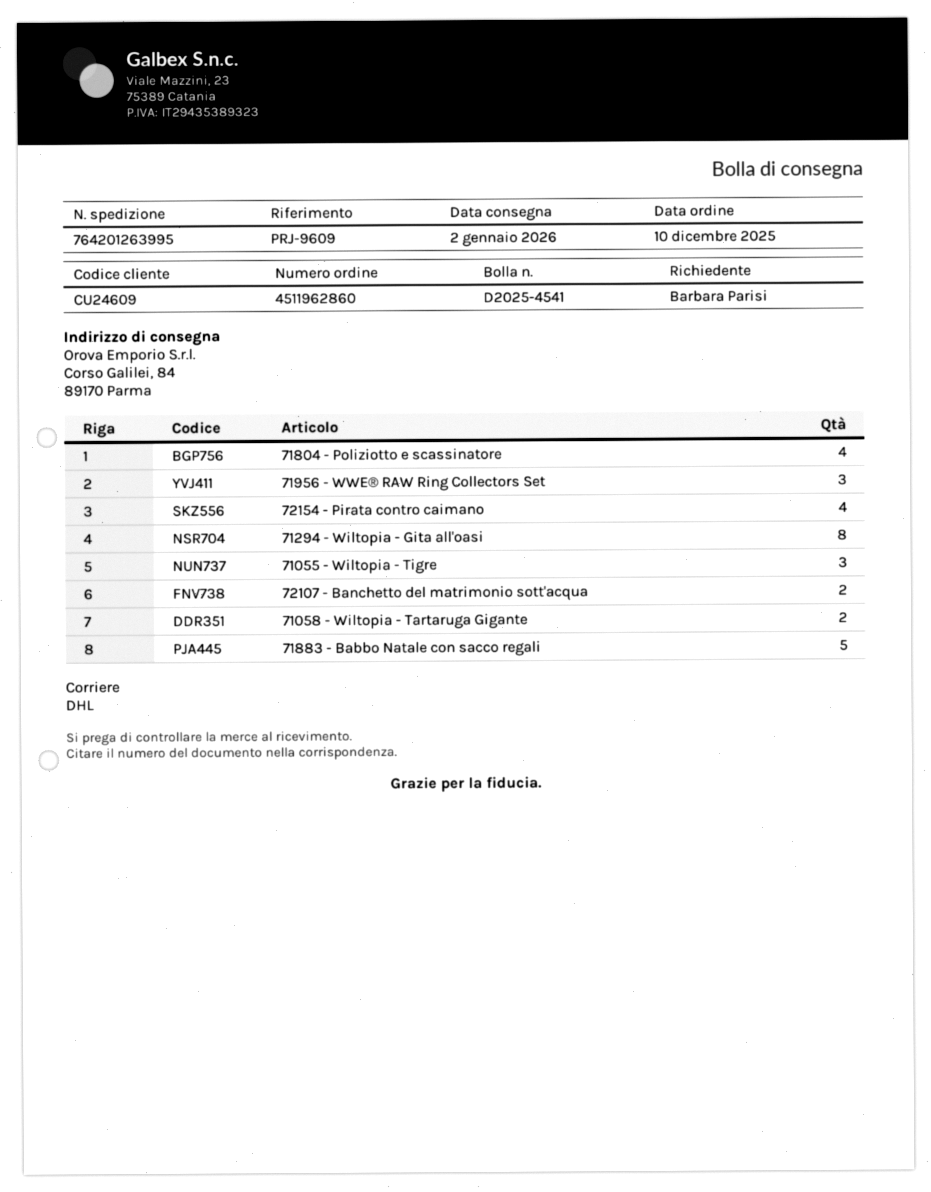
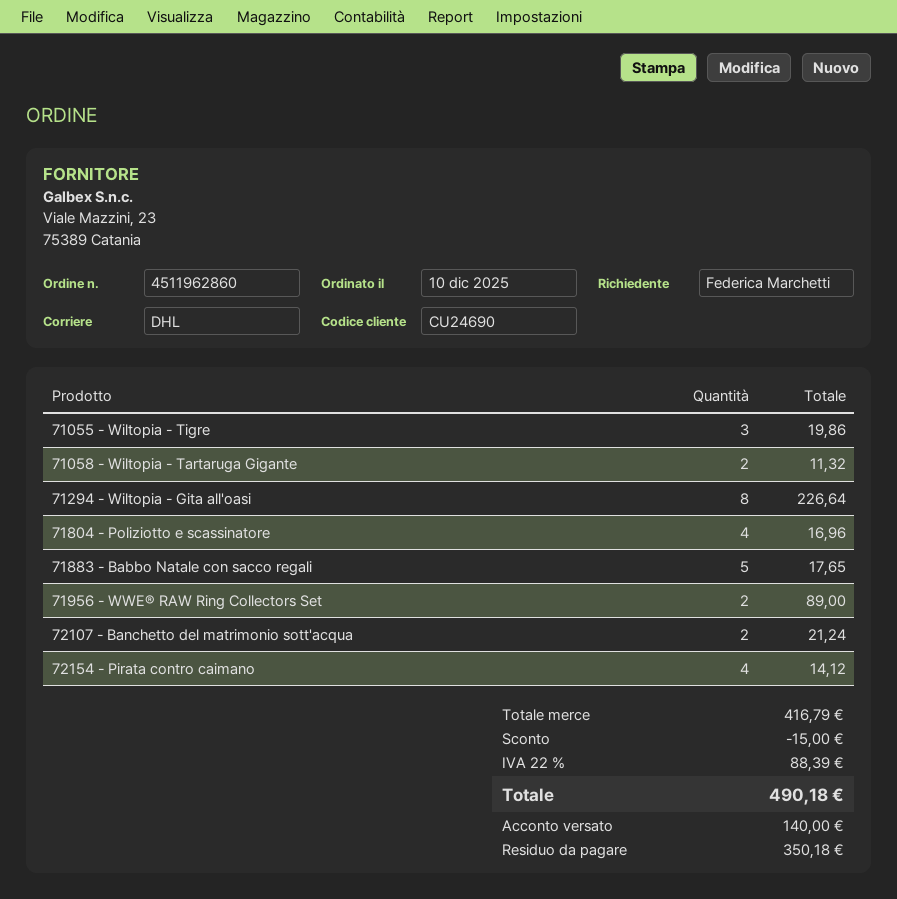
customer number: CU24609 -> CU24690
ordered by: Barbara Parisi -> Federica Marchetti
71956 - WWE® RAW Ring Collectors Set: 3 -> 2

